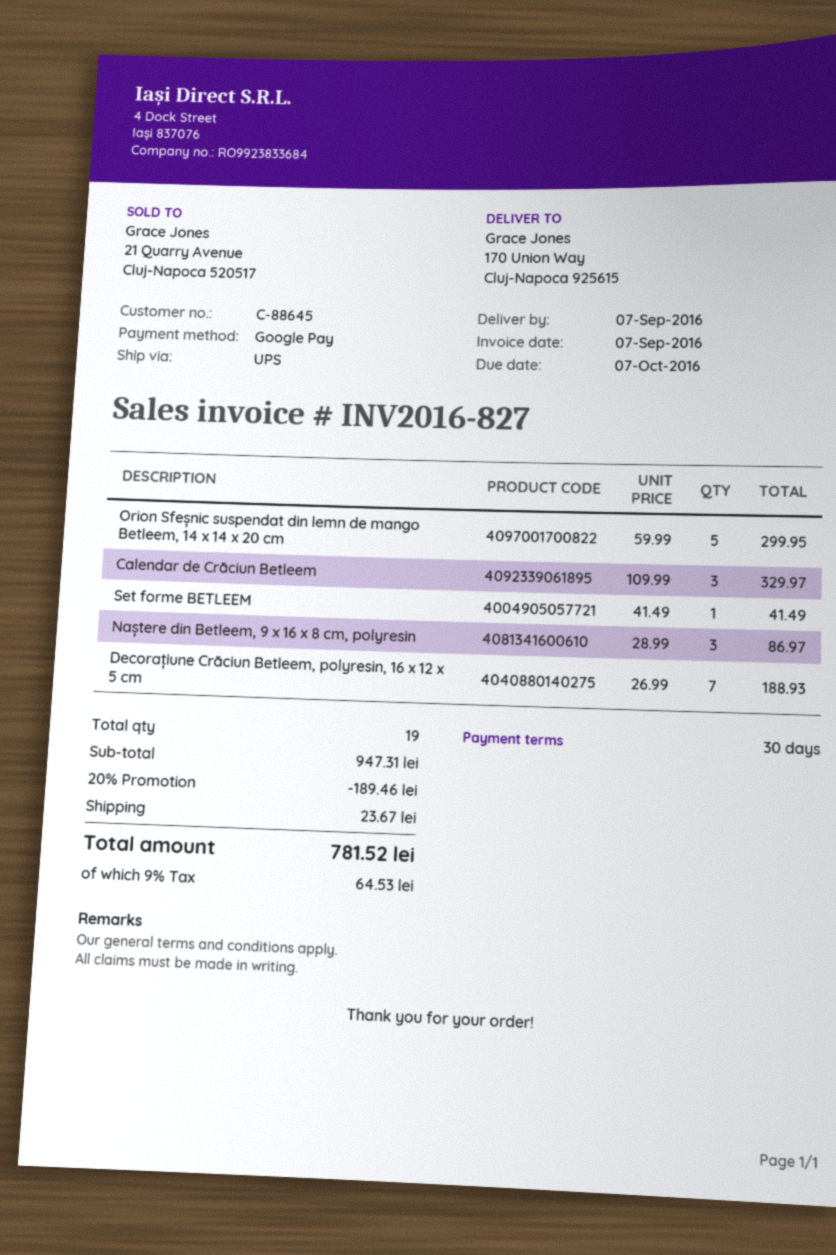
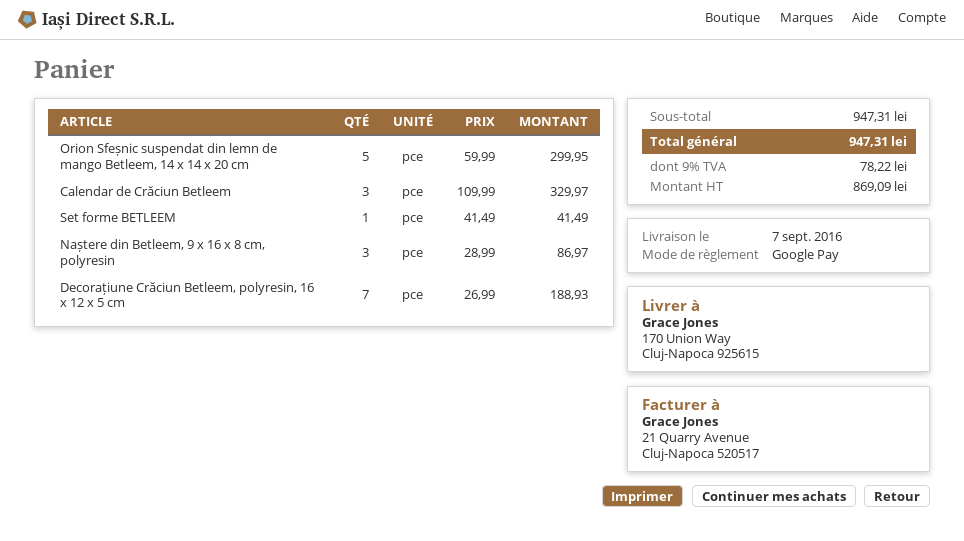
discount: 20% = 189.46 -> none
shipping: 23.67 -> none
tax: 9% = 64.53 -> 9% = 78.22
total: 781.52 -> 947.31

